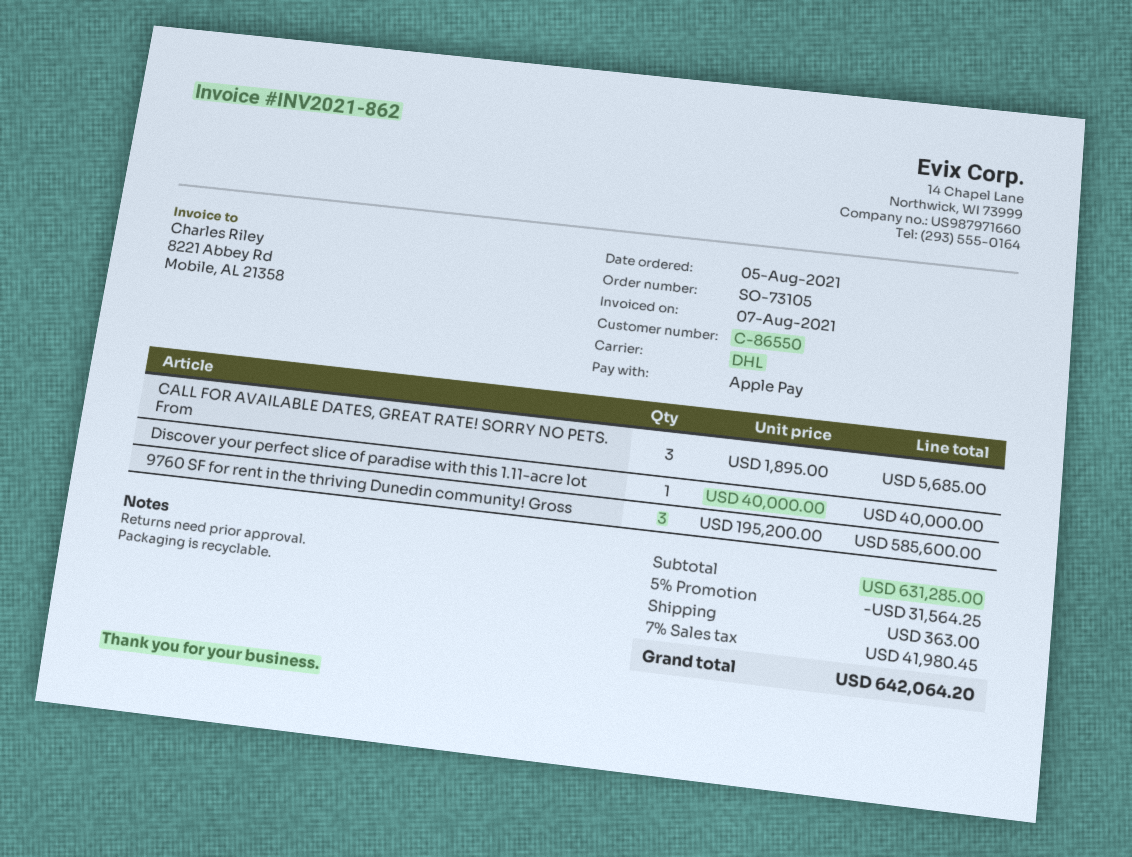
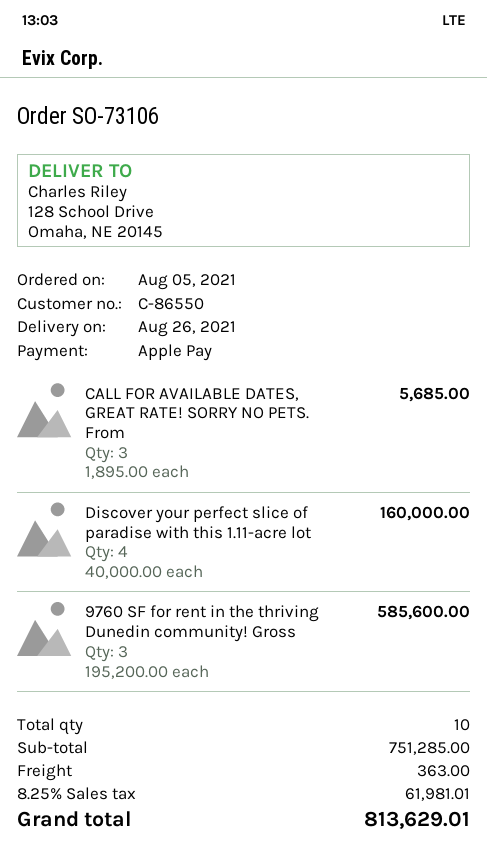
order number: SO-73105 -> SO-73106
Discover your perfect slice of paradise with this 1.11-acre lot: 1 x 40000.00 = 40000.00 -> 4 x 40000.00 = 160000.00
subtotal: 631285.00 -> 751285.00
discount: 5% = 31564.25 -> none
tax: 7% = 41980.45 -> 8.25% = 61981.01
total: 642064.20 -> 813629.01

